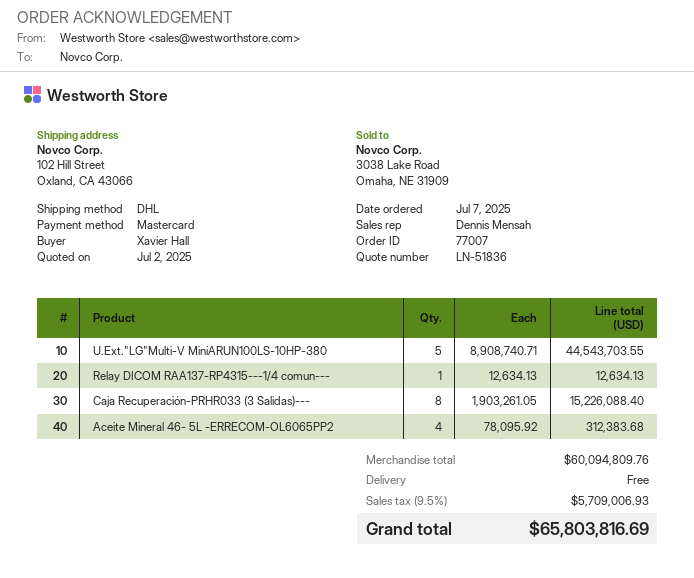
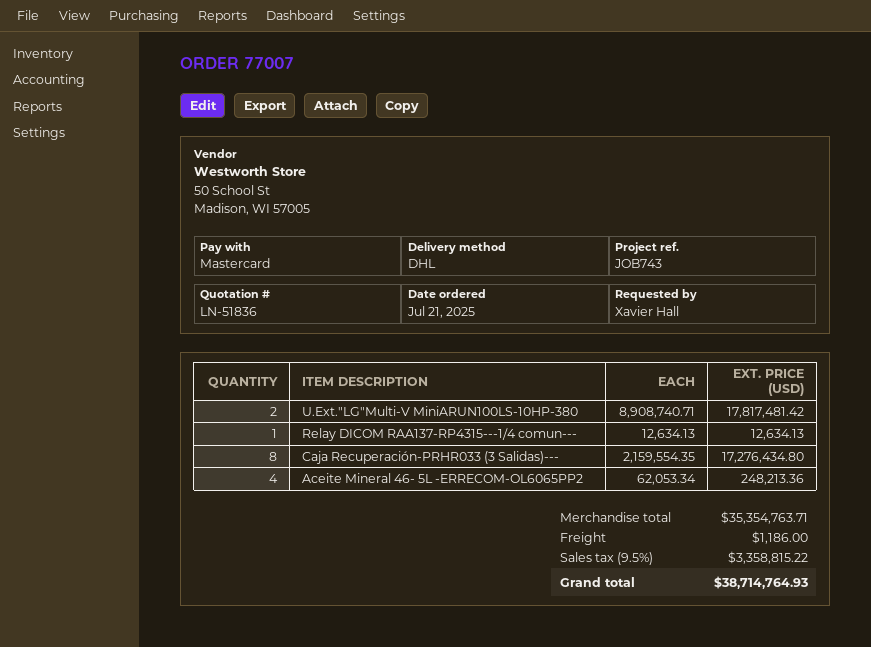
order date: 2025-07-07 -> 2025-07-21
U.Ext."LG"Multi-V MiniARUN100LS-10HP-380: 5 x 8908740.71 = 44543703.55 -> 2 x 8908740.71 = 17817481.42
Caja Recuperación-PRHR033 (3 Salidas)---: 8 x 1903261.05 = 15226088.40 -> 8 x 2159554.35 = 17276434.80
Aceite Mineral 46- 5L -ERRECOM-OL6065PP2: 4 x 78095.92 = 312383.68 -> 4 x 62053.34 = 248213.36
subtotal: 60094809.76 -> 35354763.71
shipping: 0.00 -> 1186.00
tax: 9.5% = 5709006.93 -> 9.5% = 3358815.22
total: 65803816.69 -> 38714764.93

